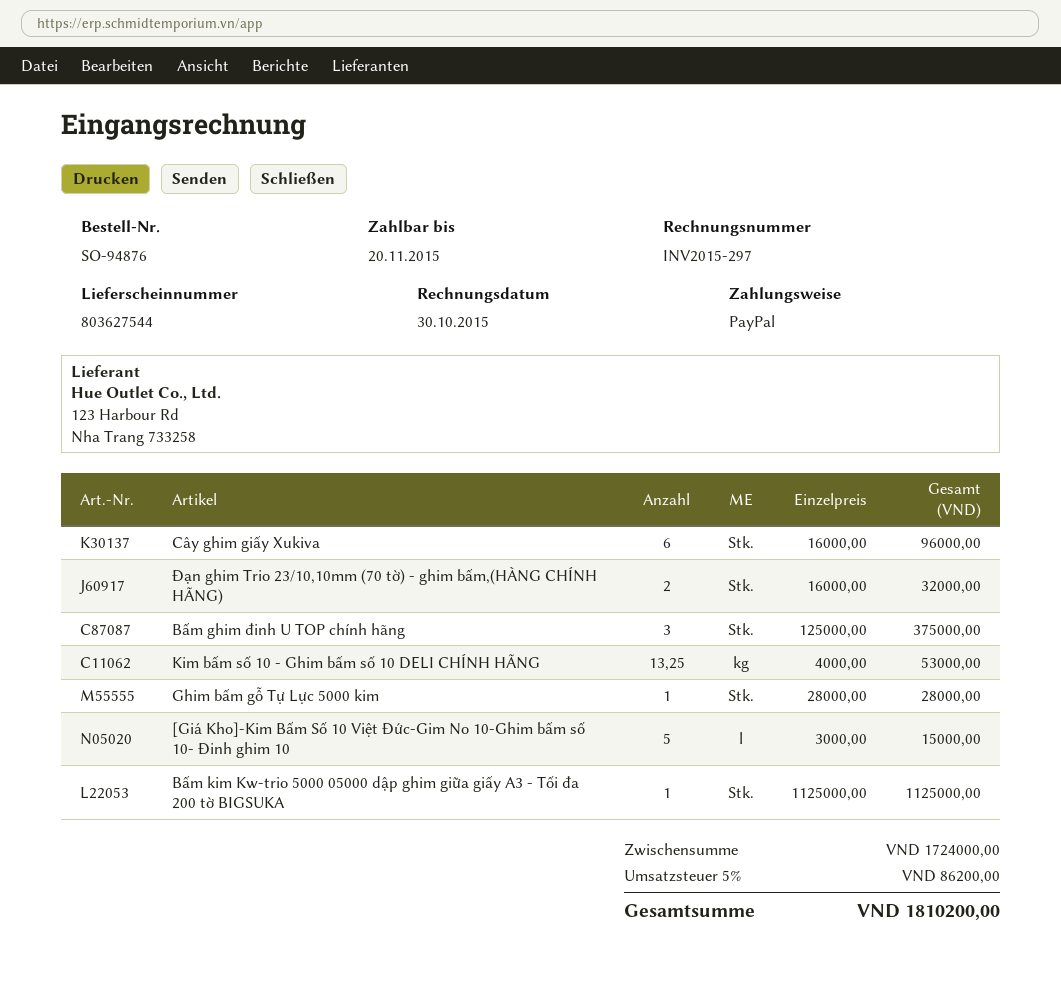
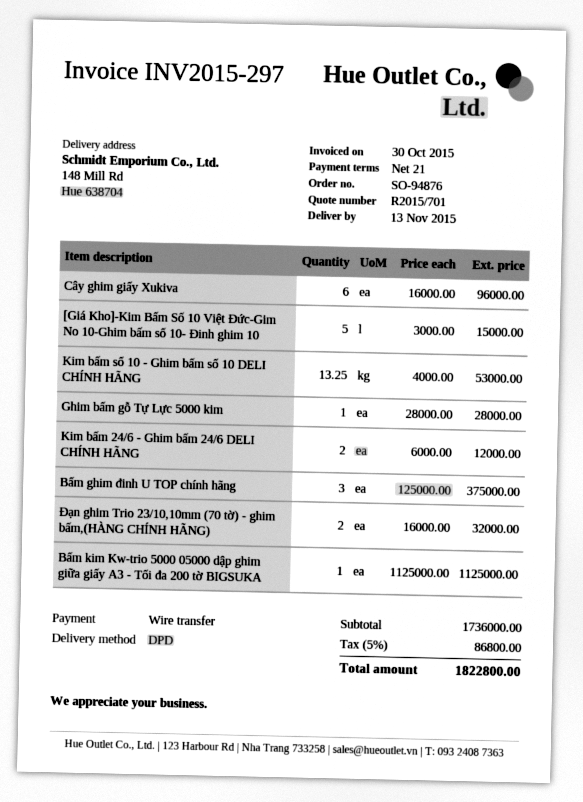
payment method: PayPal -> bank transfer
Kim bấm 24/6 - Ghim bấm 24/6 DELI CHÍNH HÃNG: none -> 2 x 6000.00 = 12000.00
subtotal: 1724000.00 -> 1736000.00
tax: 5% = 86200.00 -> 5% = 86800.00
total: 1810200.00 -> 1822800.00

